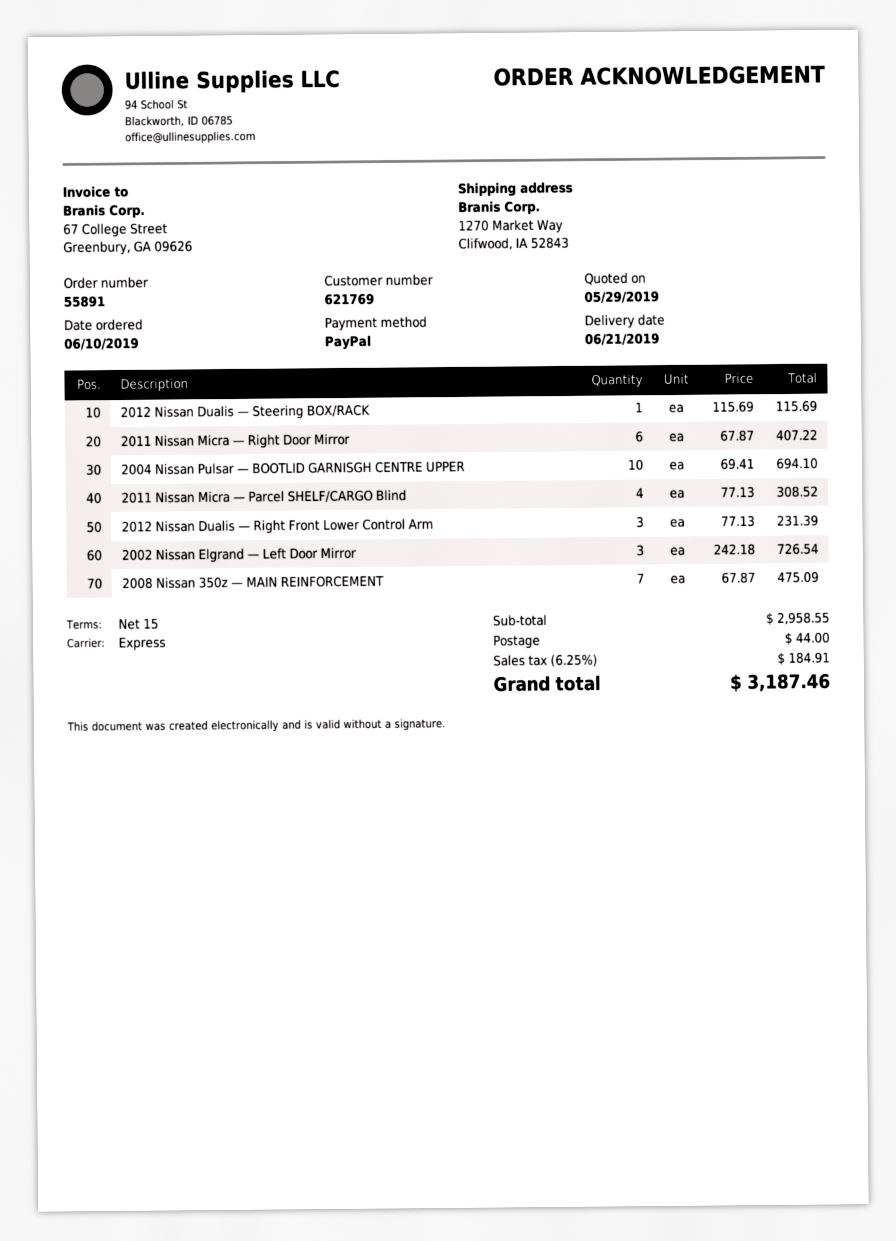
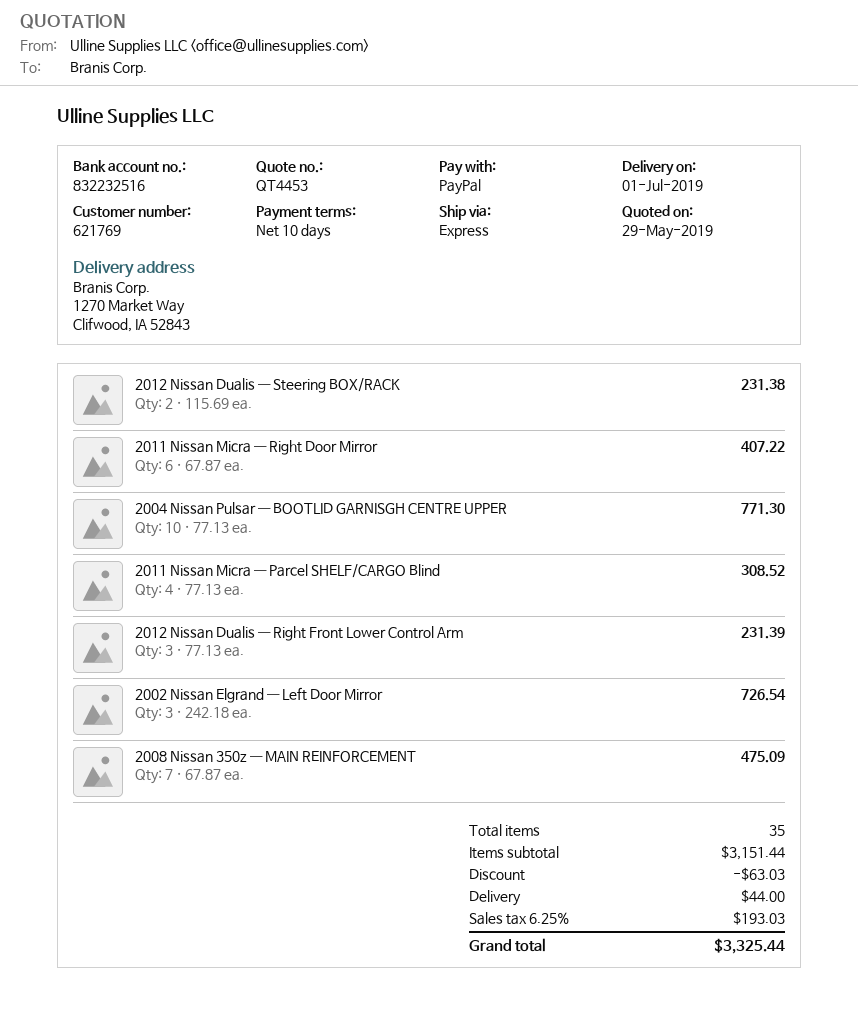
delivery date: 2019-06-21 -> 2019-07-01
payment terms: 15 days -> 10 days
2012 Nissan Dualis — Steering BOX/RACK: 1 x 115.69 = 115.69 -> 2 x 115.69 = 231.38
2004 Nissan Pulsar — BOOTLID GARNISGH CENTRE UPPER: 10 x 69.41 = 694.10 -> 10 x 77.13 = 771.30
subtotal: 2958.55 -> 3151.44
discount: none -> 63.03
tax: 6.25% = 184.91 -> 6.25% = 193.03
total: 3187.46 -> 3325.44

